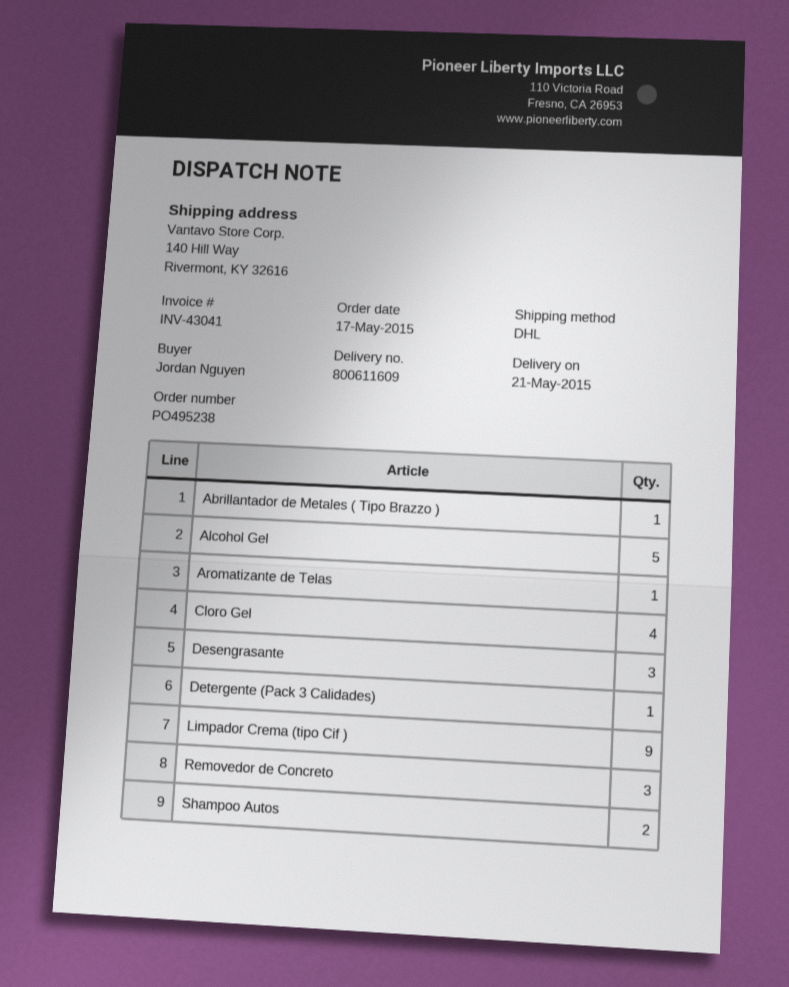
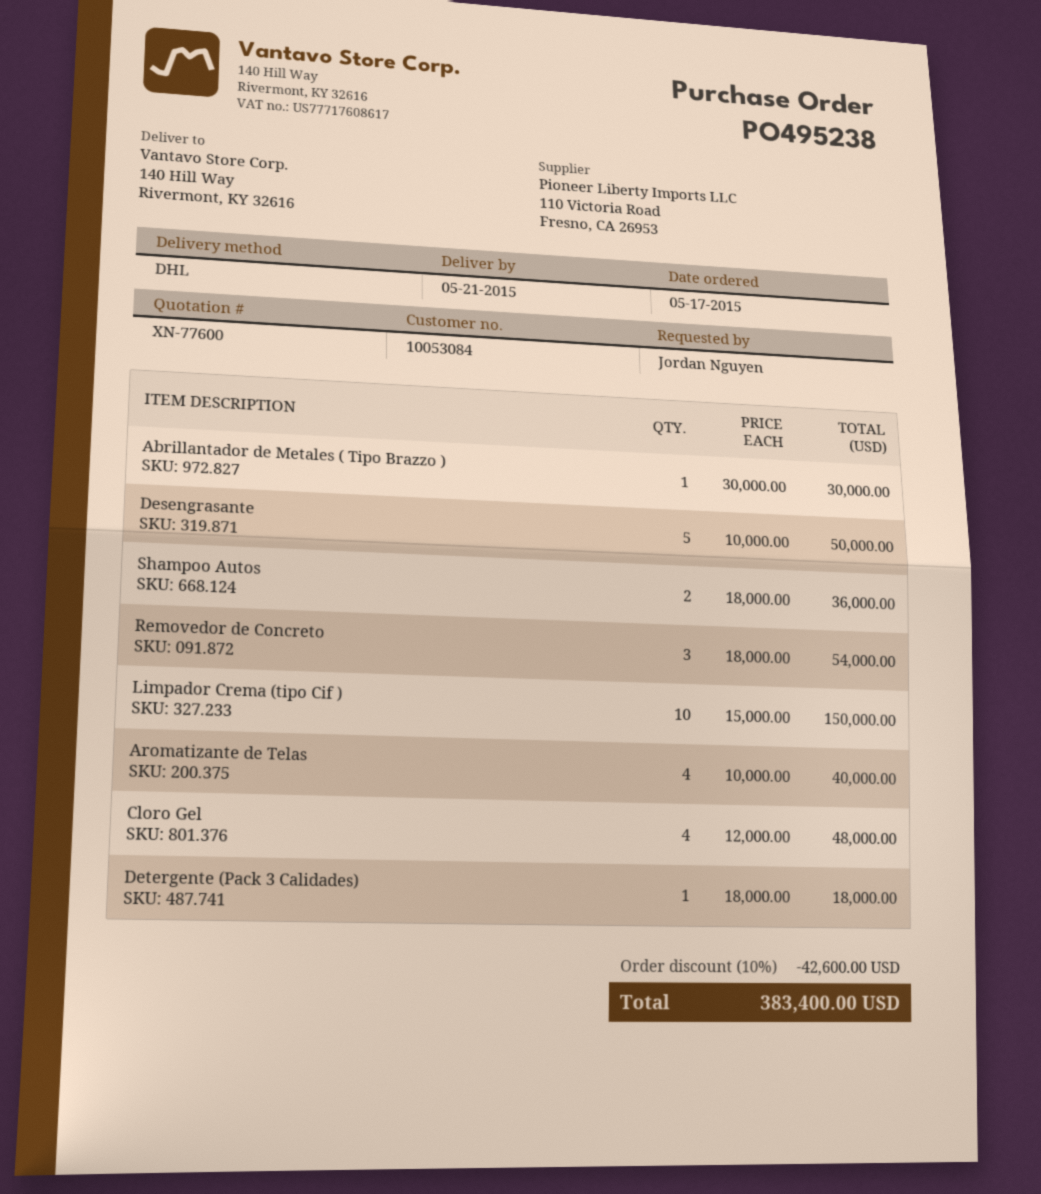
Alcohol Gel: 5 -> none
Aromatizante de Telas: 1 -> 4
Desengrasante: 3 -> 5
Limpador Crema (tipo Cif ): 9 -> 10

